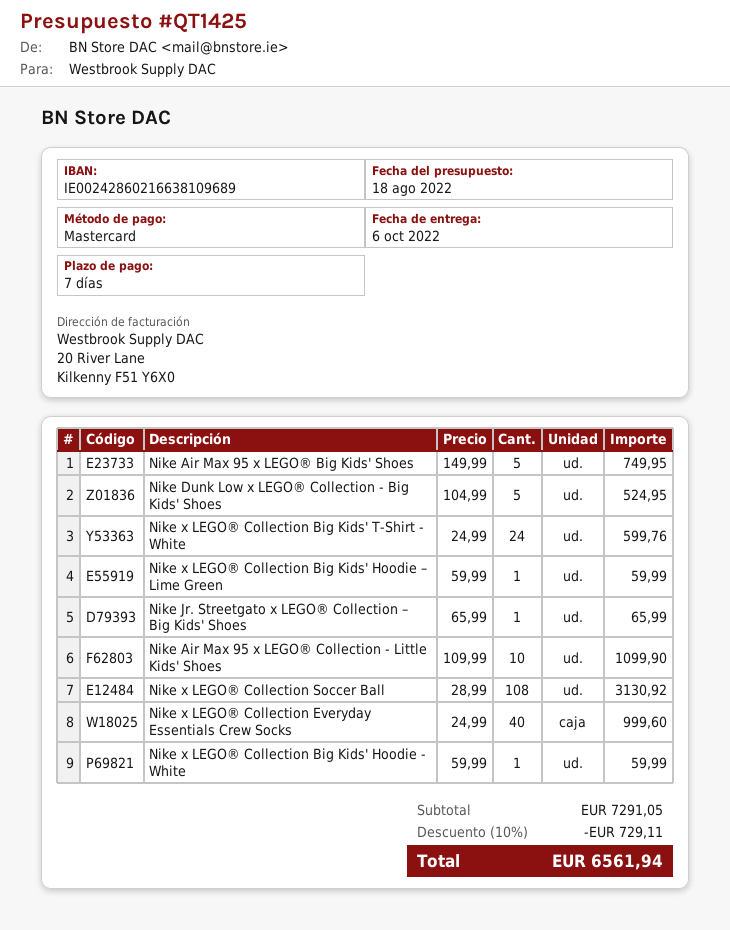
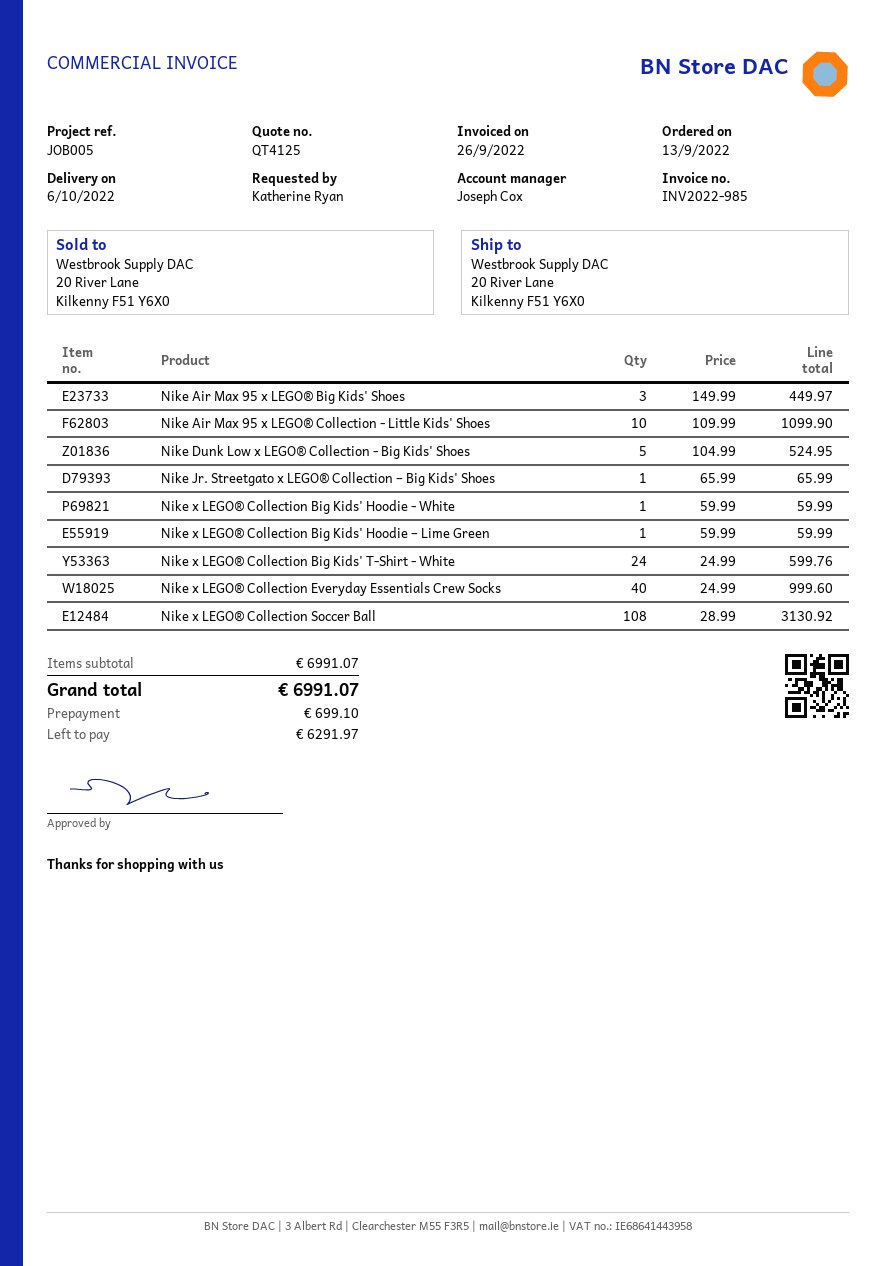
quote number: QT1425 -> QT4125
Nike Air Max 95 x LEGO® Big Kids' Shoes: 5 x 149.99 = 749.95 -> 3 x 149.99 = 449.97
subtotal: 7291.05 -> 6991.07
discount: 10% = 729.11 -> none
total: 6561.94 -> 6991.07

